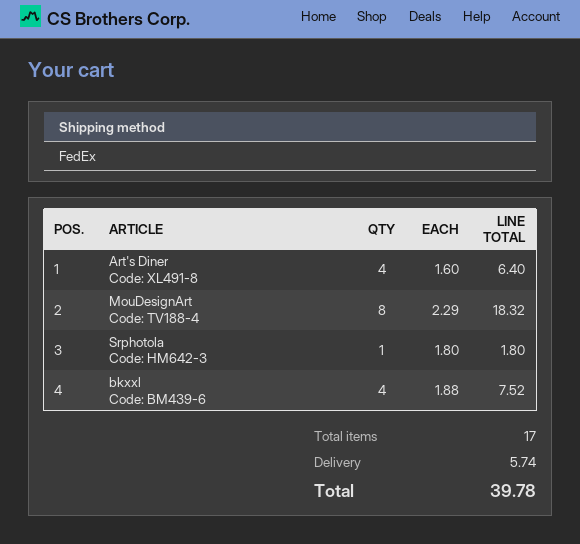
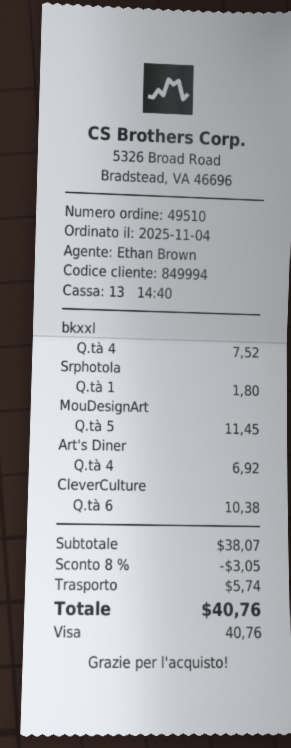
Art's Diner: 4 for 6.40 -> 4 for 6.92
MouDesignArt: 8 for 18.32 -> 5 for 11.45
CleverCulture: none -> 6 for 10.38
discount: none -> 8% = 3.05
total: 39.78 -> 40.76

